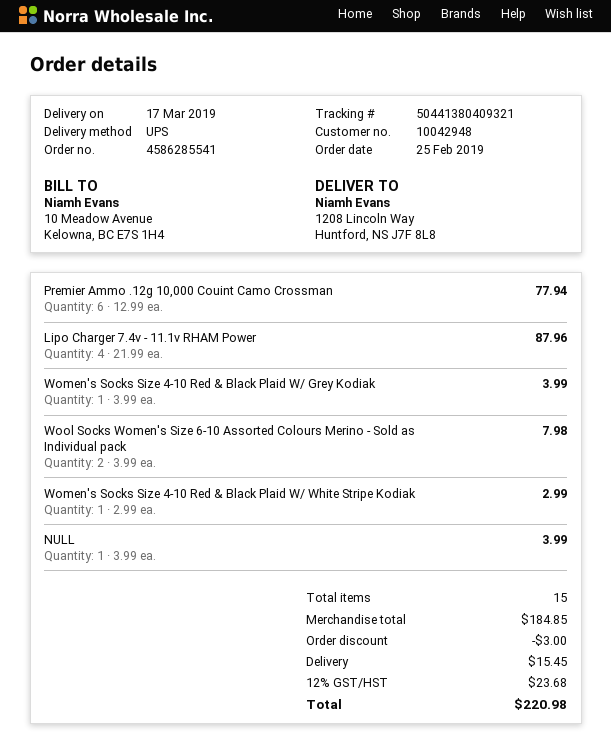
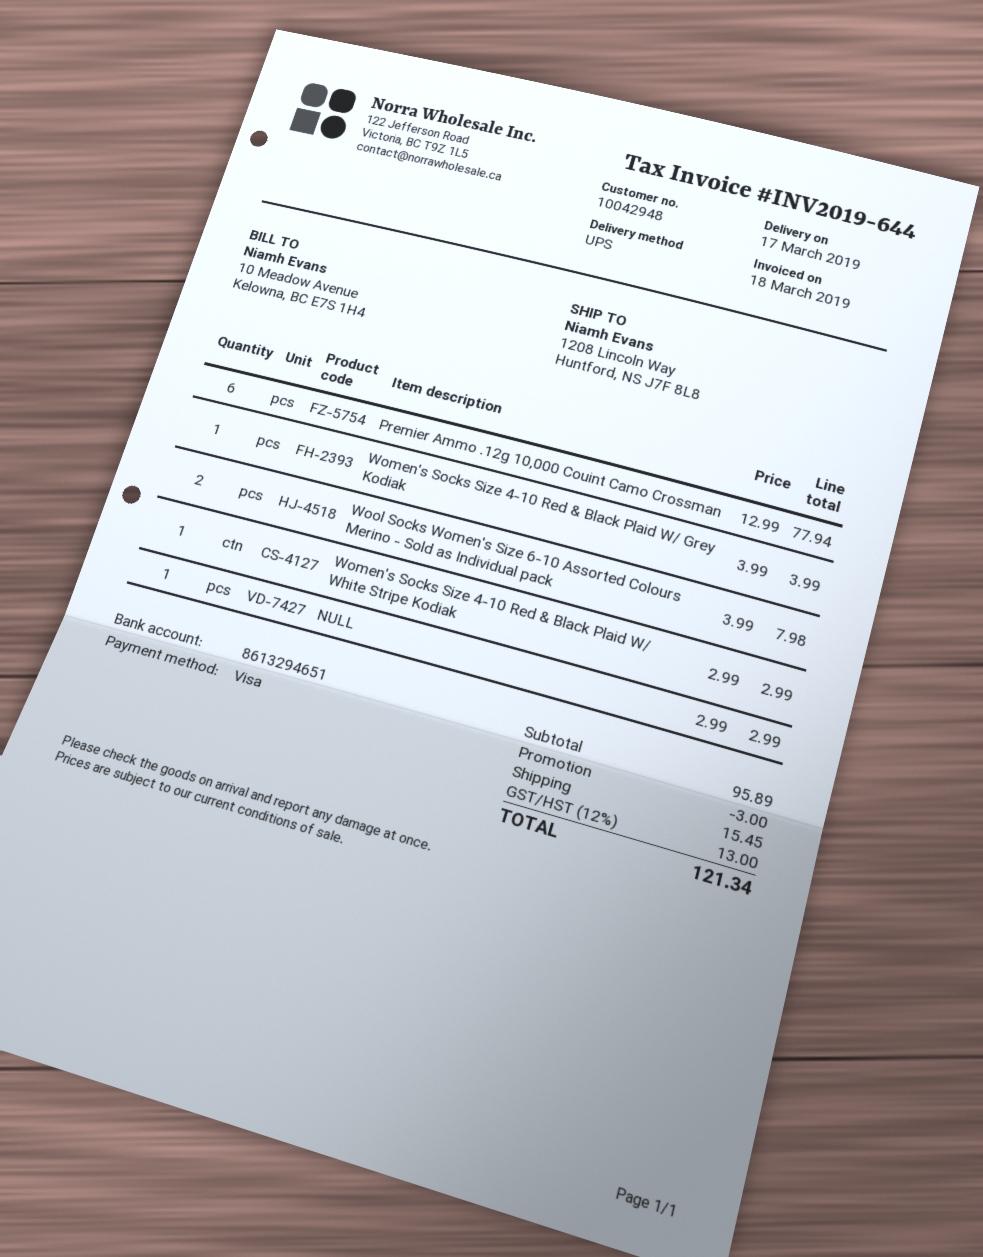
Lipo Charger 7.4v - 11.1v RHAM Power: 4 x 21.99 = 87.96 -> none
NULL: 1 x 3.99 = 3.99 -> 1 x 2.99 = 2.99
subtotal: 184.85 -> 95.89
tax: 12% = 23.68 -> 12% = 13.00
total: 220.98 -> 121.34

